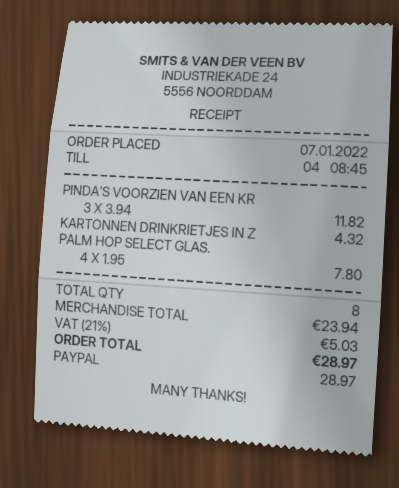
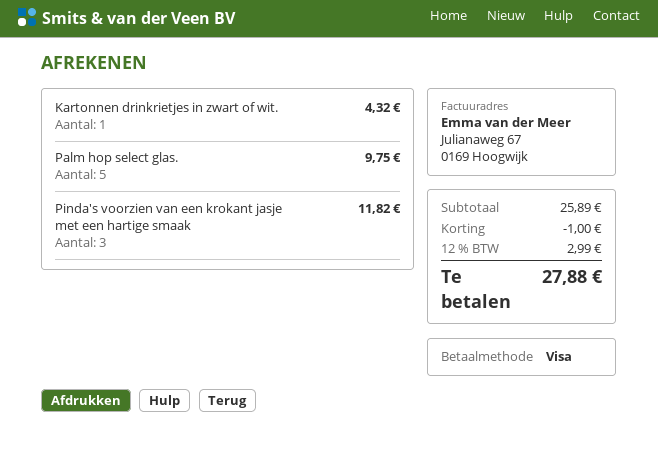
payment method: PayPal -> Visa
PALM HOP SELECT GLAS.: 4 for 7.80 -> 5 for 9.75
subtotal: 23.94 -> 25.89
discount: none -> 1.00
tax: 21% = 5.03 -> 12% = 2.99
total: 28.97 -> 27.88

